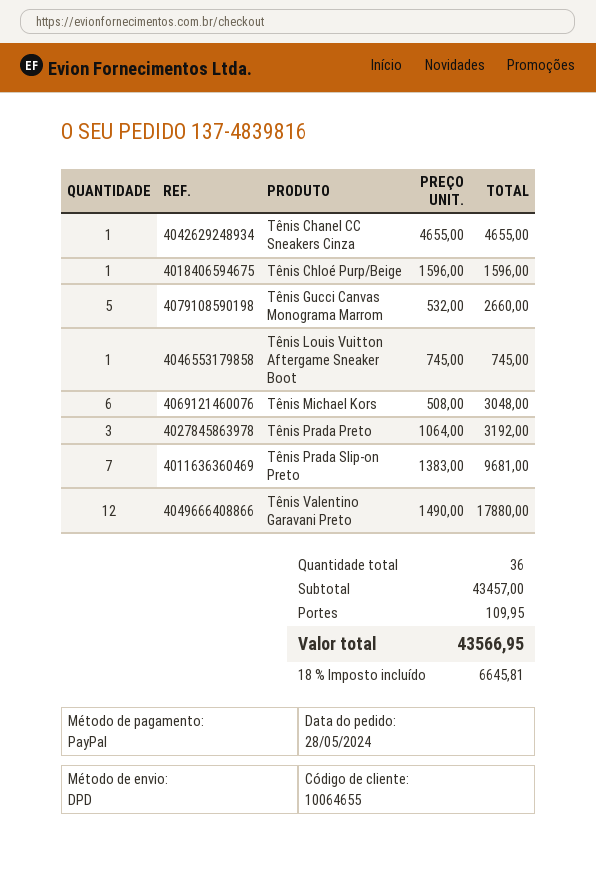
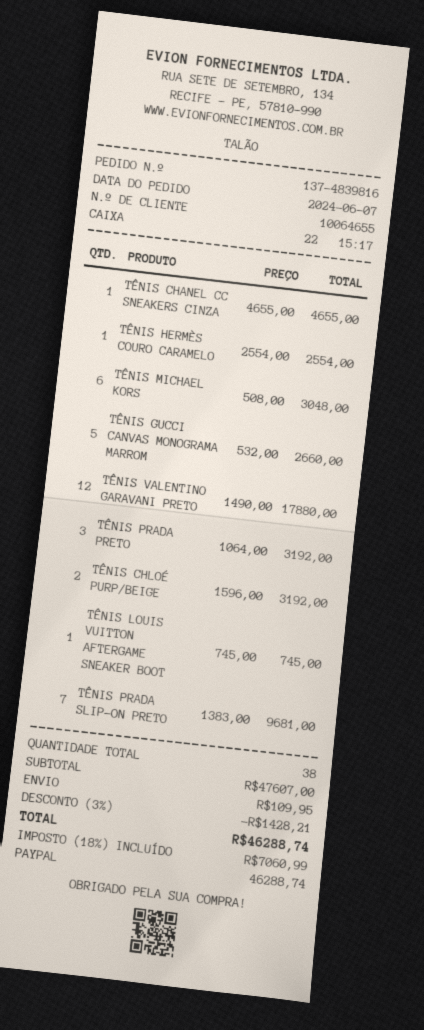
order date: 2024-05-28 -> 2024-06-07
Tênis Chloé Purp/Beige: 1 x 1596.00 = 1596.00 -> 2 x 1596.00 = 3192.00
TÊNIS HERMÈS COURO CARAMELO: none -> 1 x 2554.00 = 2554.00
total quantity: 36 -> 38
subtotal: 43457.00 -> 47607.00
discount: none -> 3% = 1428.21
tax: 18% = 6645.81 -> 18% = 7060.99
total: 43566.95 -> 46288.74

